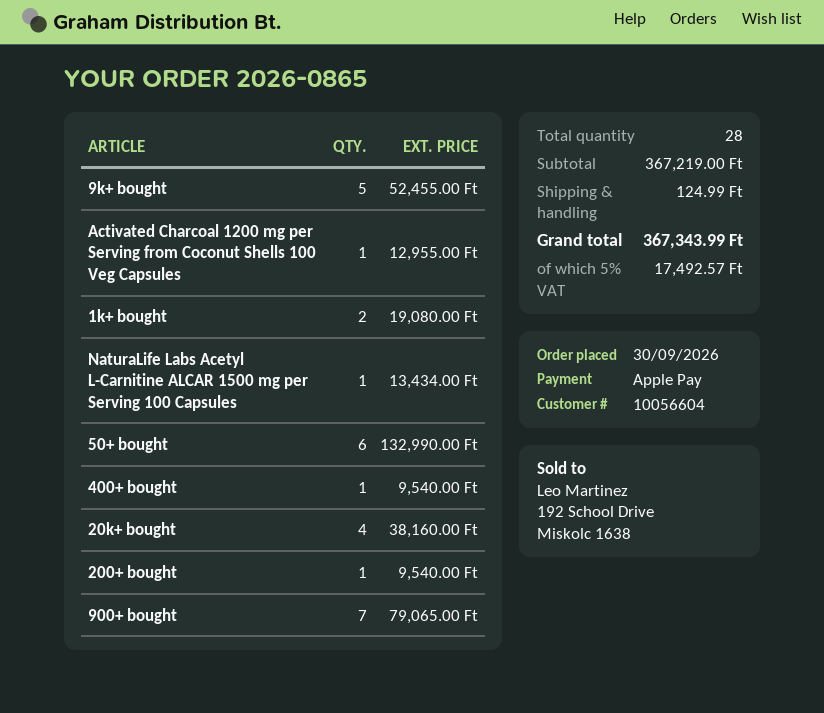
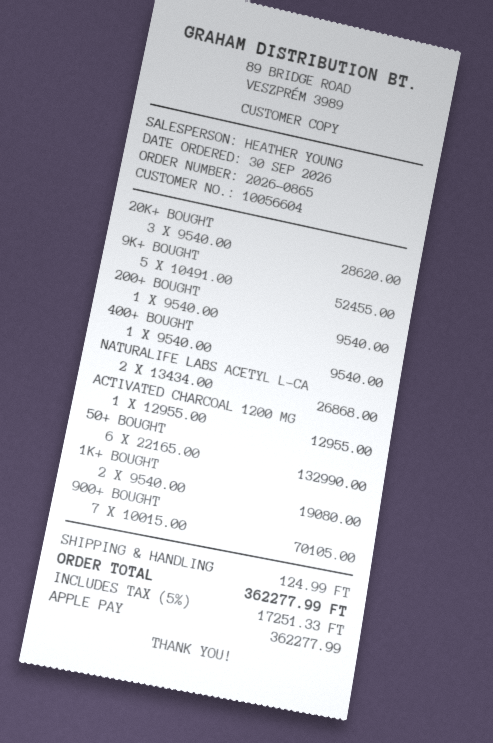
NaturaLife Labs Acetyl L-Carnitine ALCAR 1500 mg per Serving 100 Capsules: 1 for 13434.00 -> 2 for 26868.00
20k+ bought: 4 for 38160.00 -> 3 for 28620.00
900+ bought: 7 for 79065.00 -> 7 for 70105.00
tax: 5% = 17492.57 -> 5% = 17251.33
total: 367343.99 -> 362277.99

